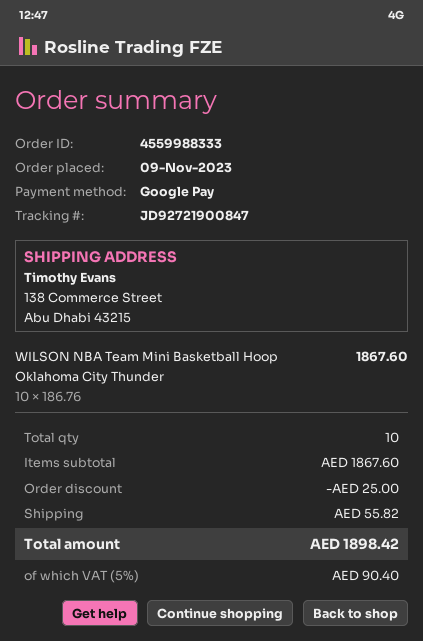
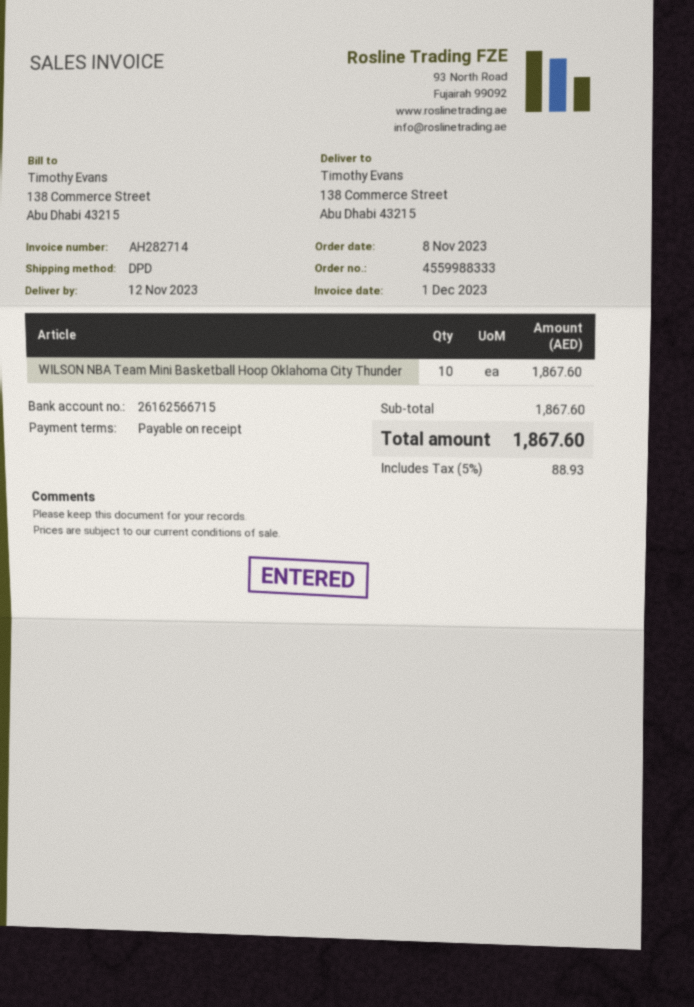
order date: 2023-11-09 -> 2023-11-08
discount: 25.00 -> none
shipping: 55.82 -> none
tax: 5% = 90.40 -> 5% = 88.93
total: 1898.42 -> 1867.60

